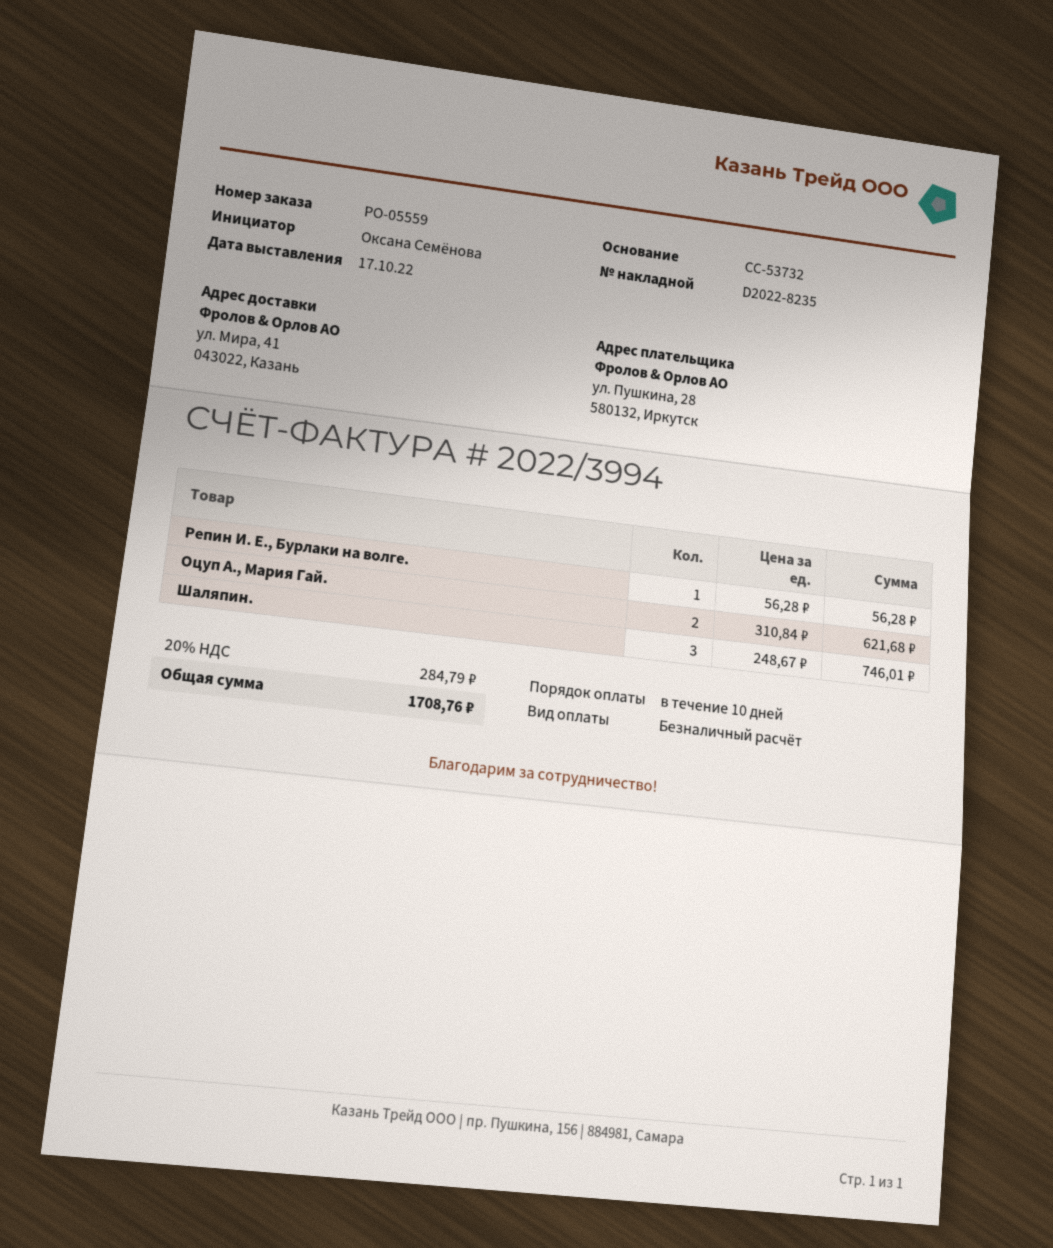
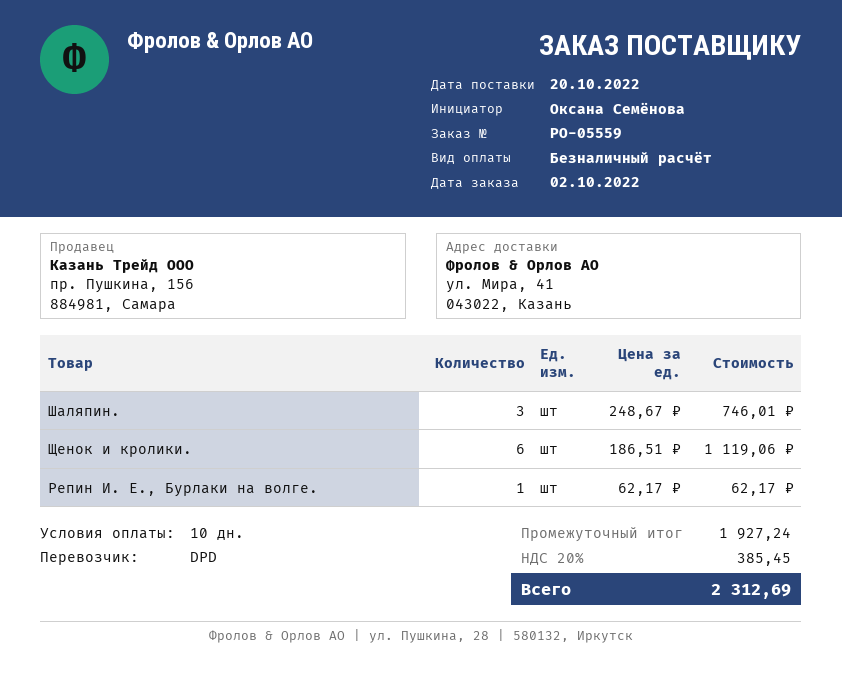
Репин И. Е., Бурлаки на волге.: 1 x 56.28 = 56.28 -> 1 x 62.17 = 62.17
Оцуп А., Мария Гай.: 2 x 310.84 = 621.68 -> none
Щенок и кролики.: none -> 6 x 186.51 = 1119.06
tax: 20% = 284.79 -> 20% = 385.45
total: 1708.76 -> 2312.69

